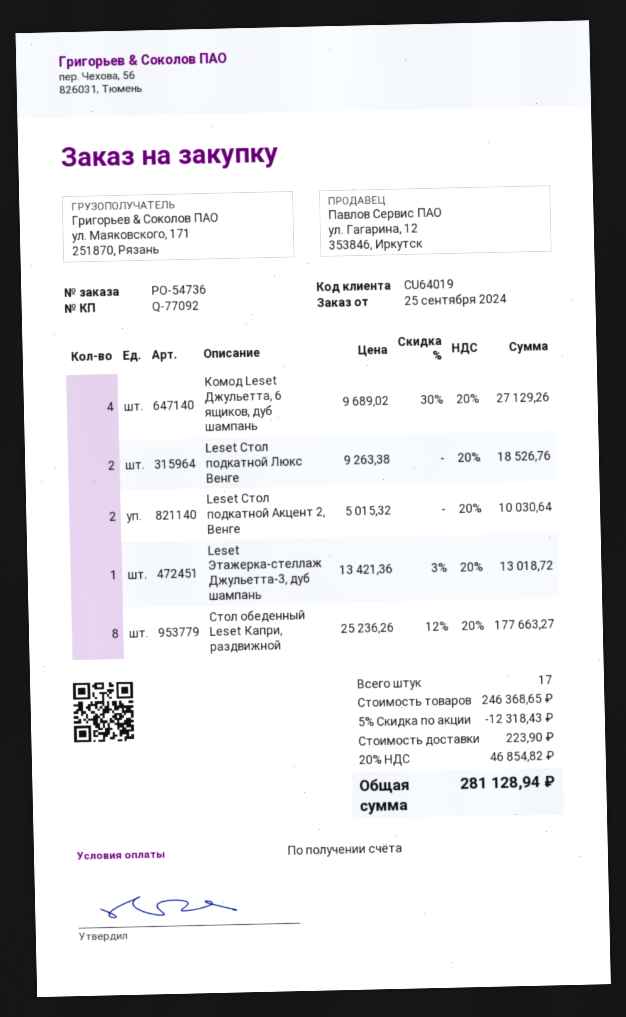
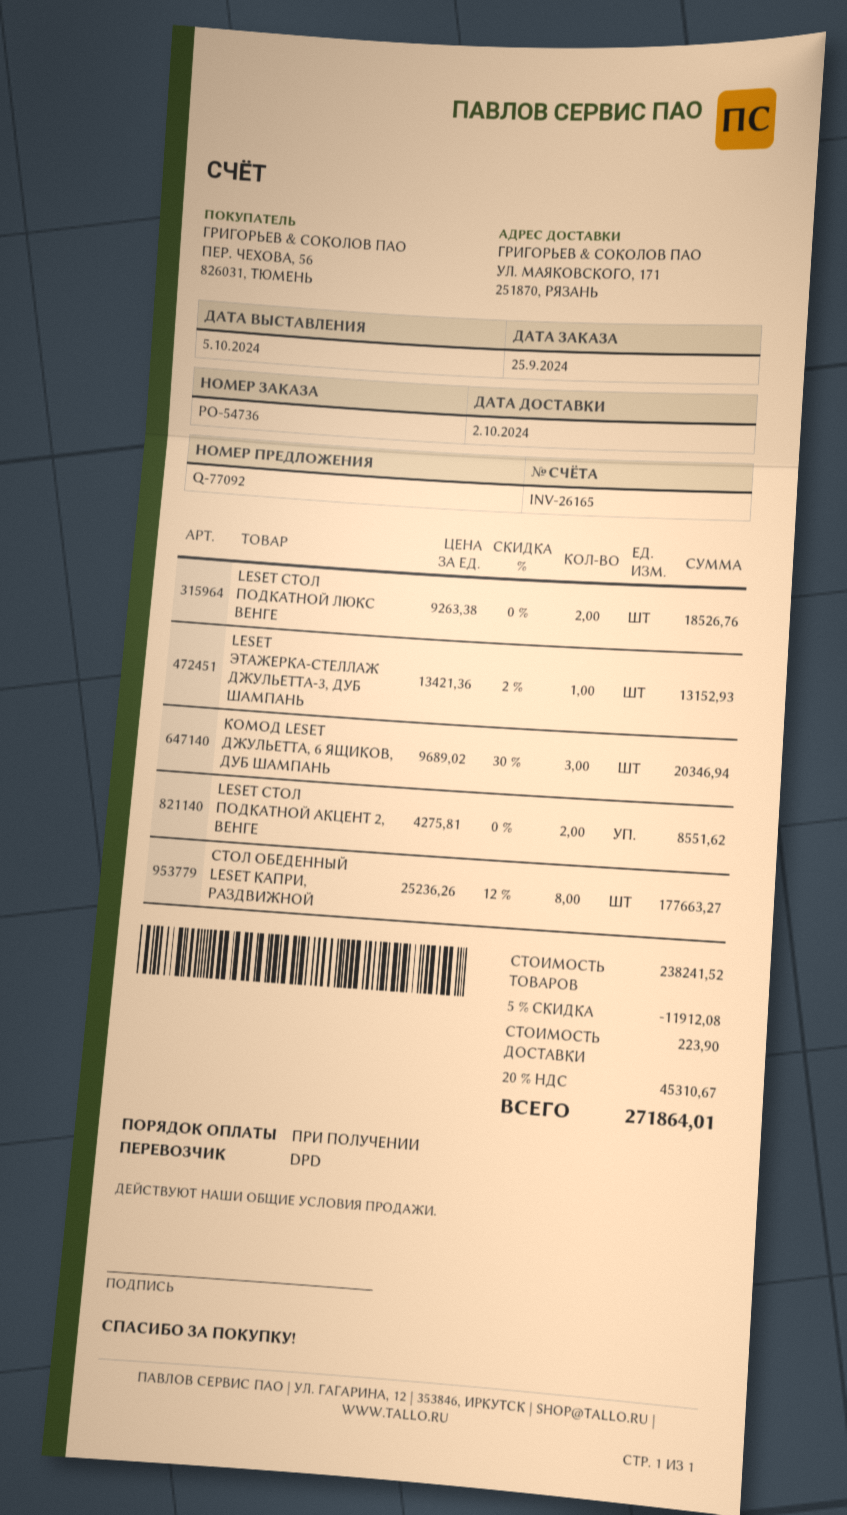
Комод Leset Джульетта, 6 ящиков, дуб шампань: 4 x 9689.02 - 30% = 27129.26 -> 3 x 9689.02 - 30% = 20346.94
Leset Стол подкатной Акцент 2, Венге: 2 x 5015.32 = 10030.64 -> 2 x 4275.81 = 8551.62
Leset Этажерка-стеллаж Джульетта-3, дуб шампань: 1 x 13421.36 - 3% = 13018.72 -> 1 x 13421.36 - 2% = 13152.93
subtotal: 246368.65 -> 238241.52
discount: 5% = 12318.43 -> 5% = 11912.08
tax: 20% = 46854.82 -> 20% = 45310.67
total: 281128.94 -> 271864.01

